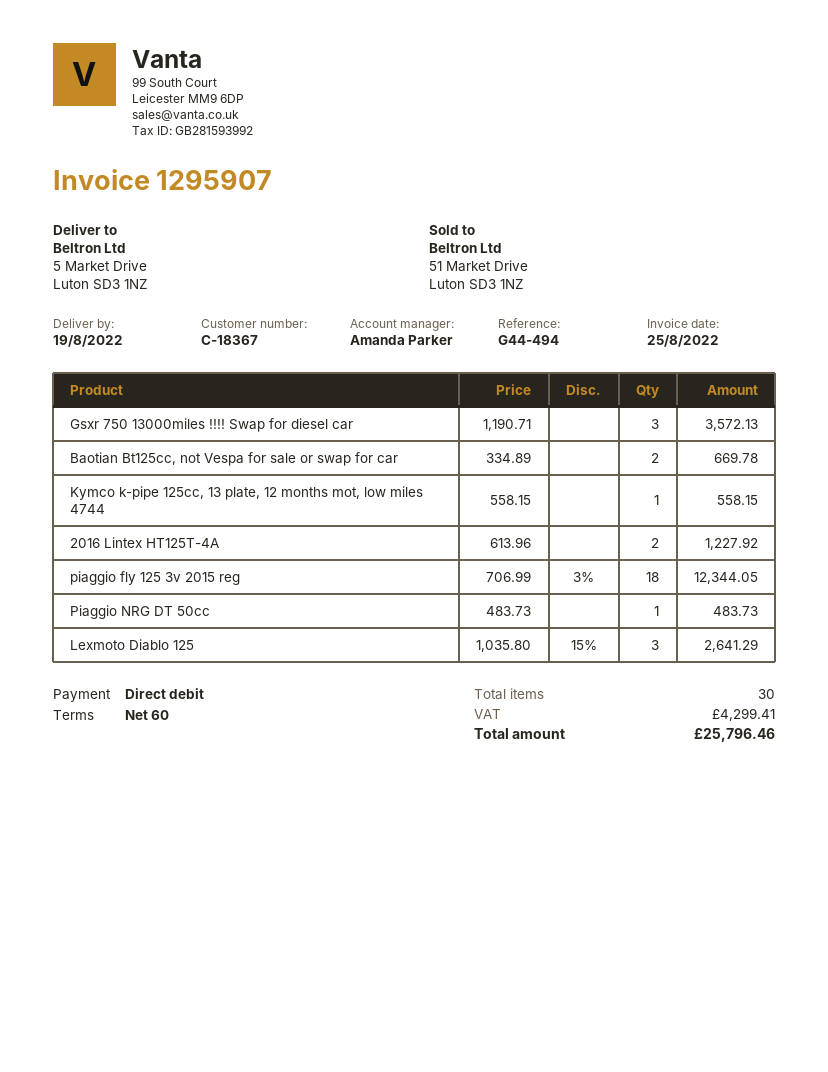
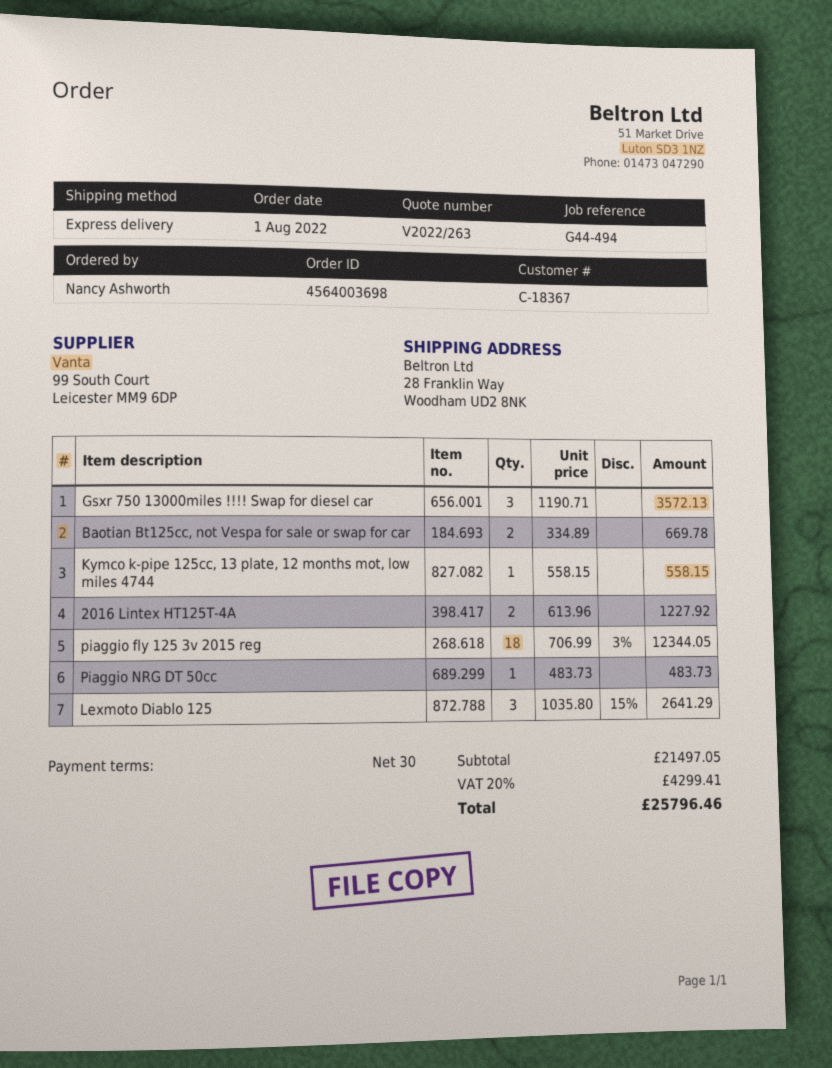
payment terms: 60 days -> 30 days
ship to: 5 Market Drive, Luton SD3 1NZ -> 28 Franklin Way, Woodham UD2 8NK

